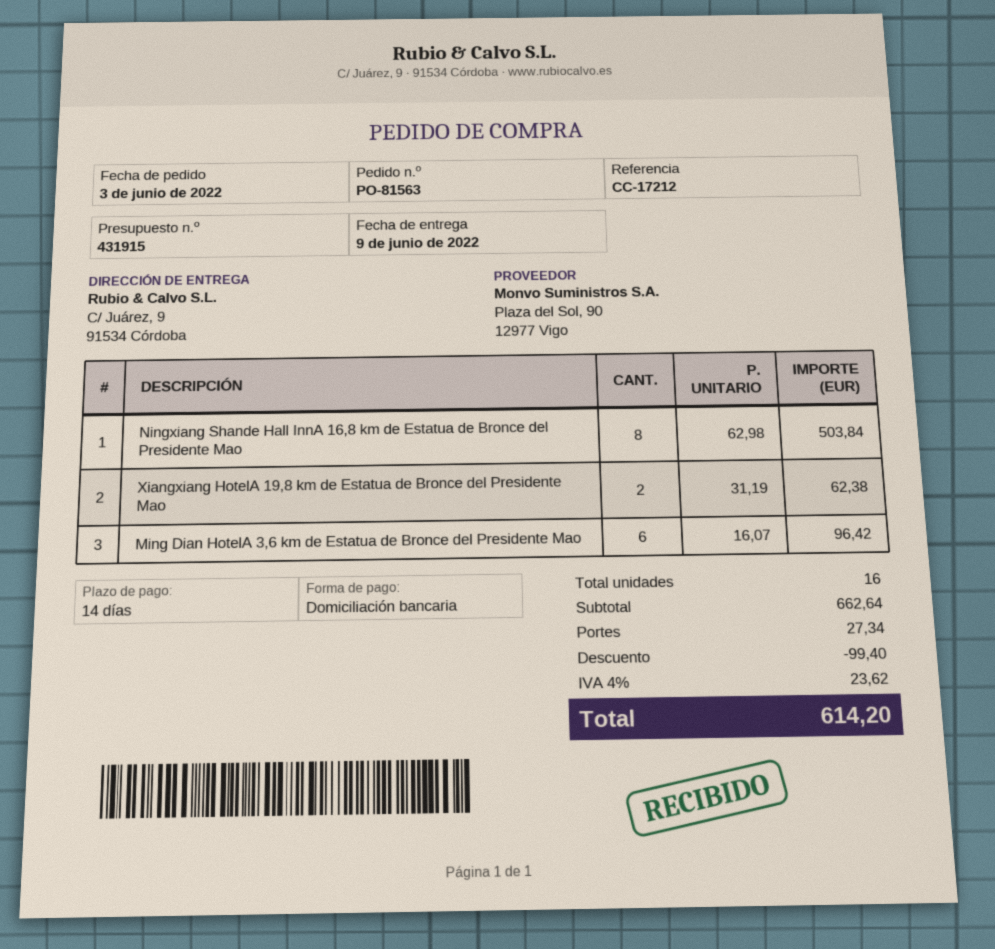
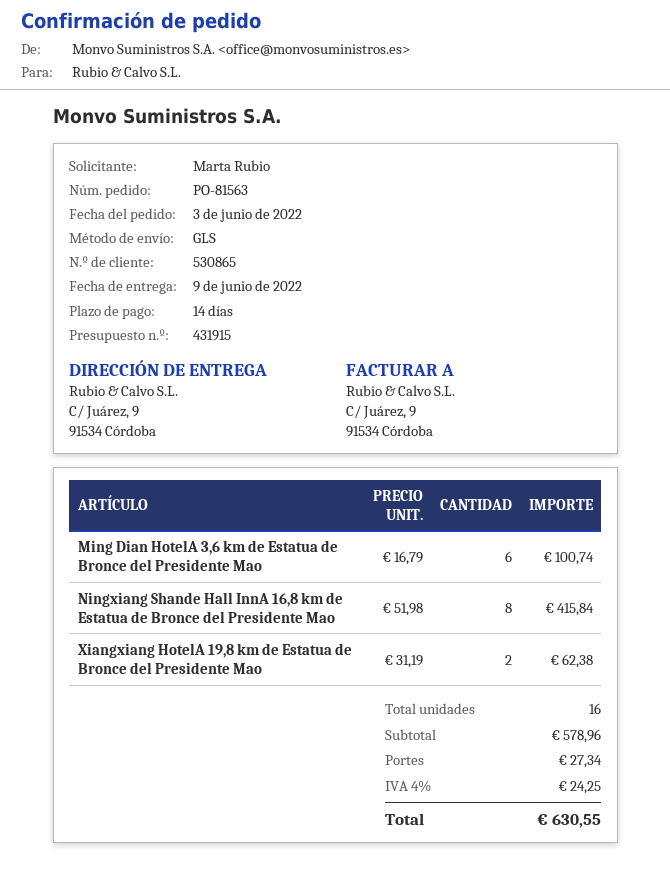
Ningxiang Shande Hall InnA 16,8 km de Estatua de Bronce del Presidente Mao: 8 x 62.98 = 503.84 -> 8 x 51.98 = 415.84
Ming Dian HotelA 3,6 km de Estatua de Bronce del Presidente Mao: 6 x 16.07 = 96.42 -> 6 x 16.79 = 100.74
subtotal: 662.64 -> 578.96
discount: 99.40 -> none
tax: 4% = 23.62 -> 4% = 24.25
total: 614.20 -> 630.55

